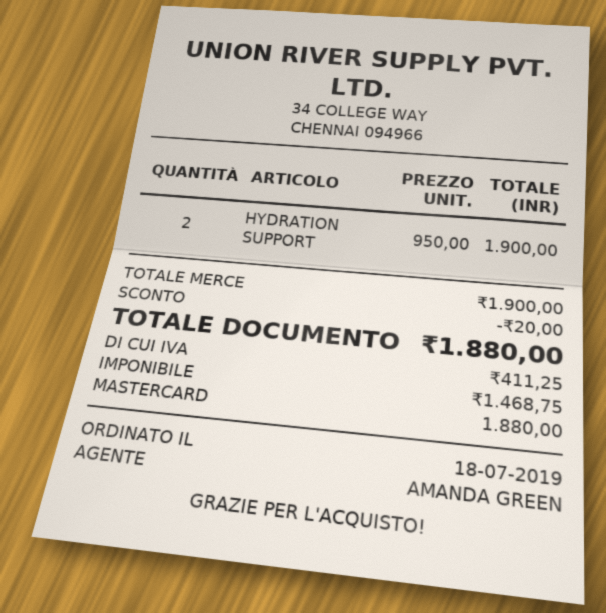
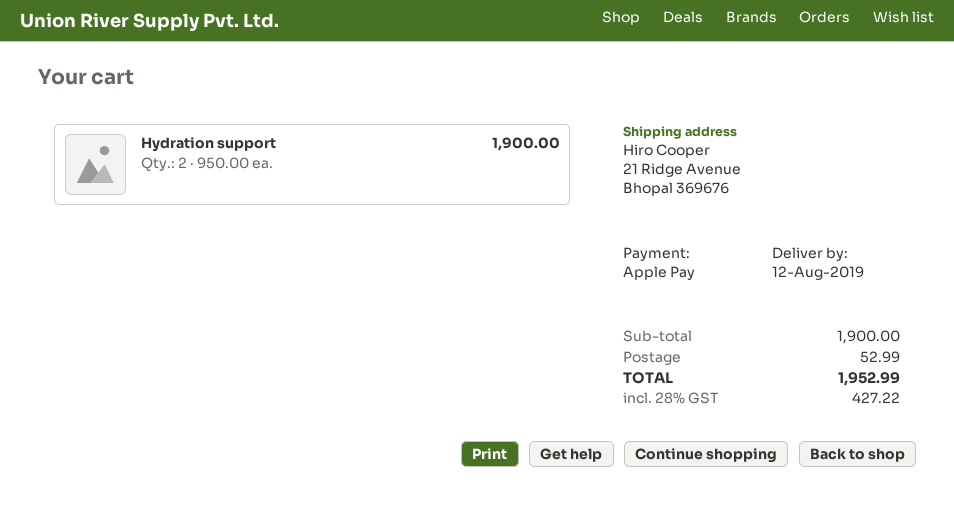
payment method: Mastercard -> Apple Pay
discount: 20.00 -> none
shipping: none -> 52.99
tax: 411.25 -> 427.22
total: 1880.00 -> 1952.99

